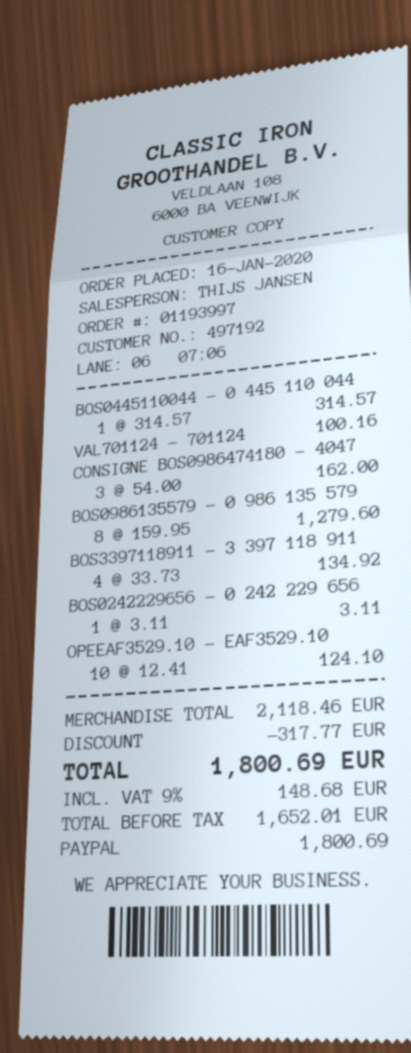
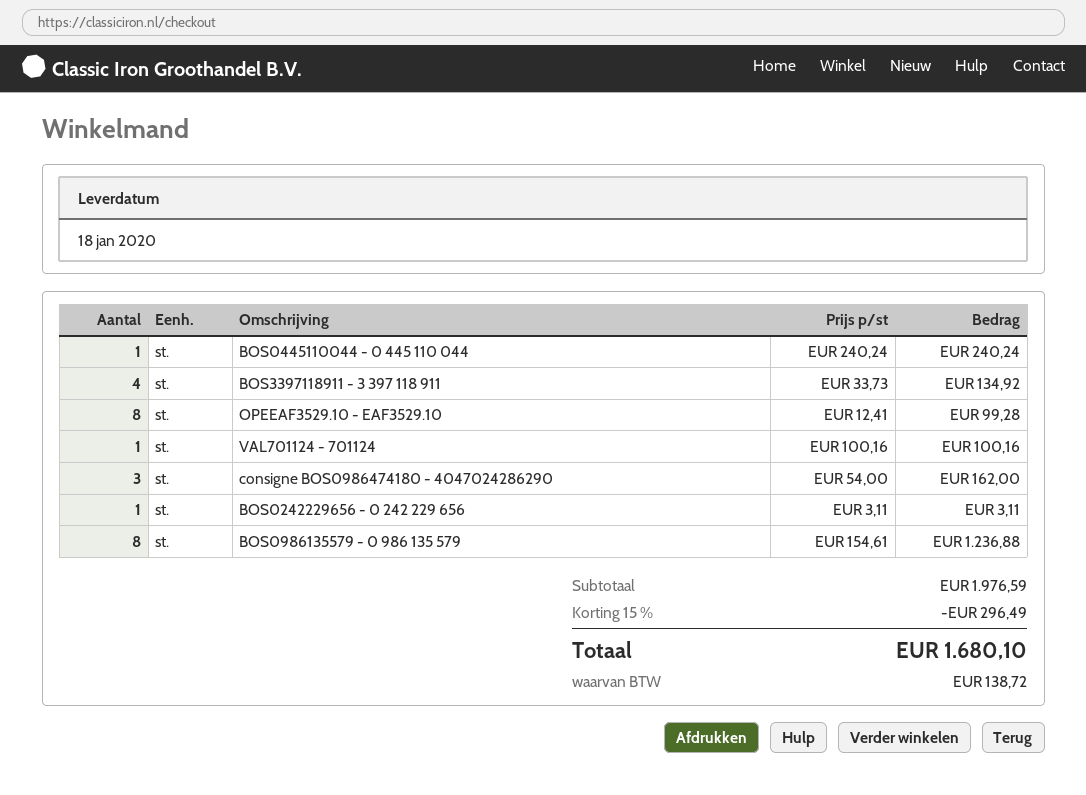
BOS0445110044 - 0 445 110 044: 1 x 314.57 = 314.57 -> 1 x 240.24 = 240.24
BOS0986135579 - 0 986 135 579: 8 x 159.95 = 1279.60 -> 8 x 154.61 = 1236.88
OPEEAF3529.10 - EAF3529.10: 10 x 12.41 = 124.10 -> 8 x 12.41 = 99.28
subtotal: 2118.46 -> 1976.59
discount: 317.77 -> 296.49
tax: 148.68 -> 138.72
total: 1800.69 -> 1680.10

